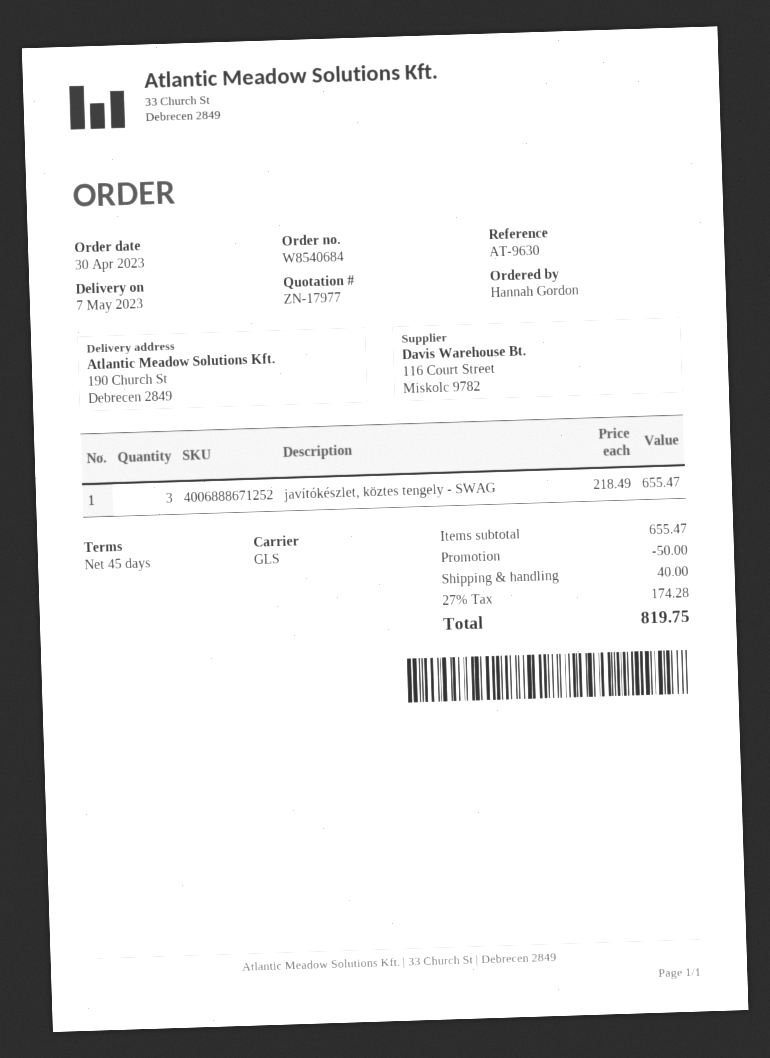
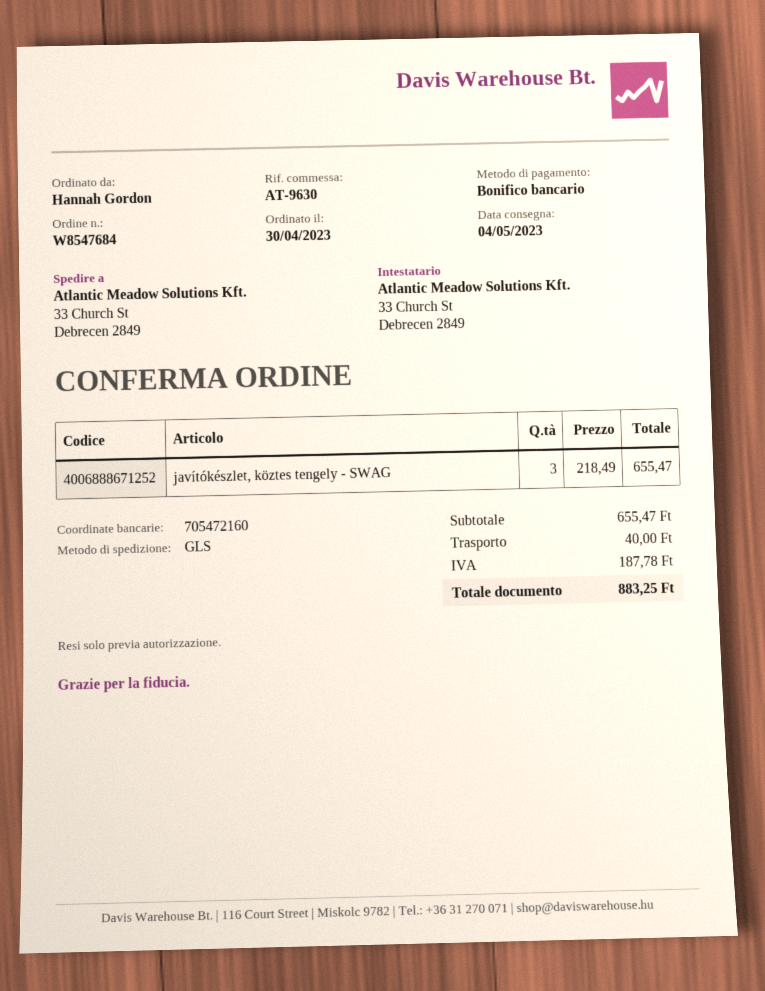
order number: W8540684 -> W8547684
delivery date: 2023-05-07 -> 2023-05-04
ship to: 190 Church St, Debrecen 2849 -> 33 Church St, Debrecen 2849
discount: 50.00 -> none
tax: 174.28 -> 187.78
total: 819.75 -> 883.25

